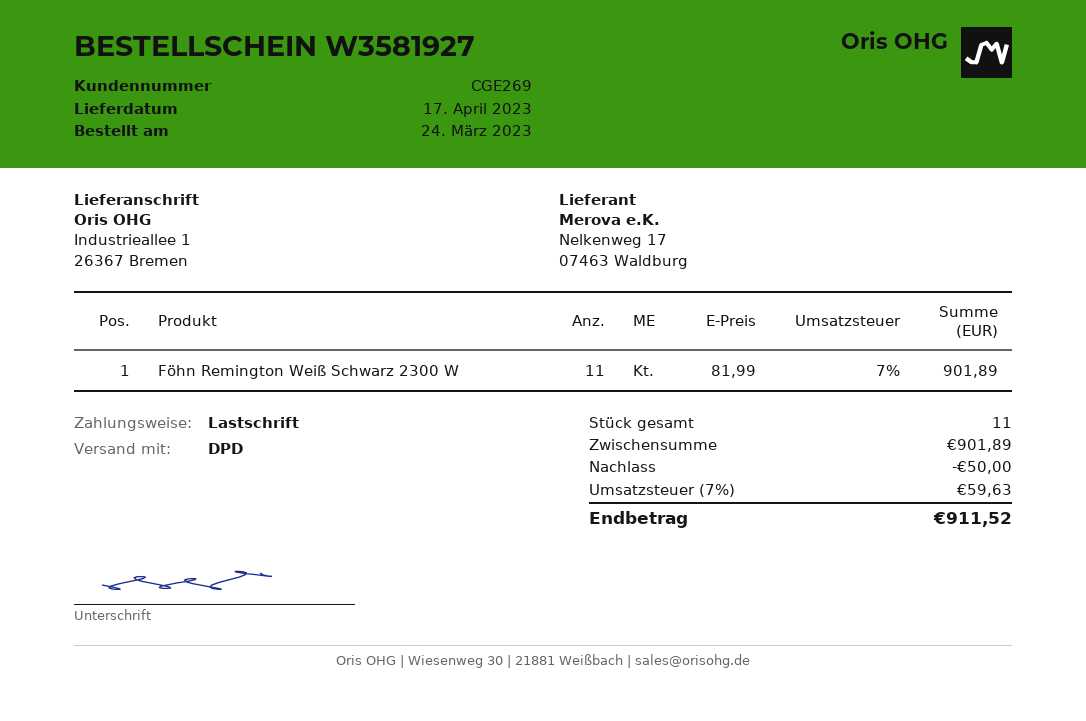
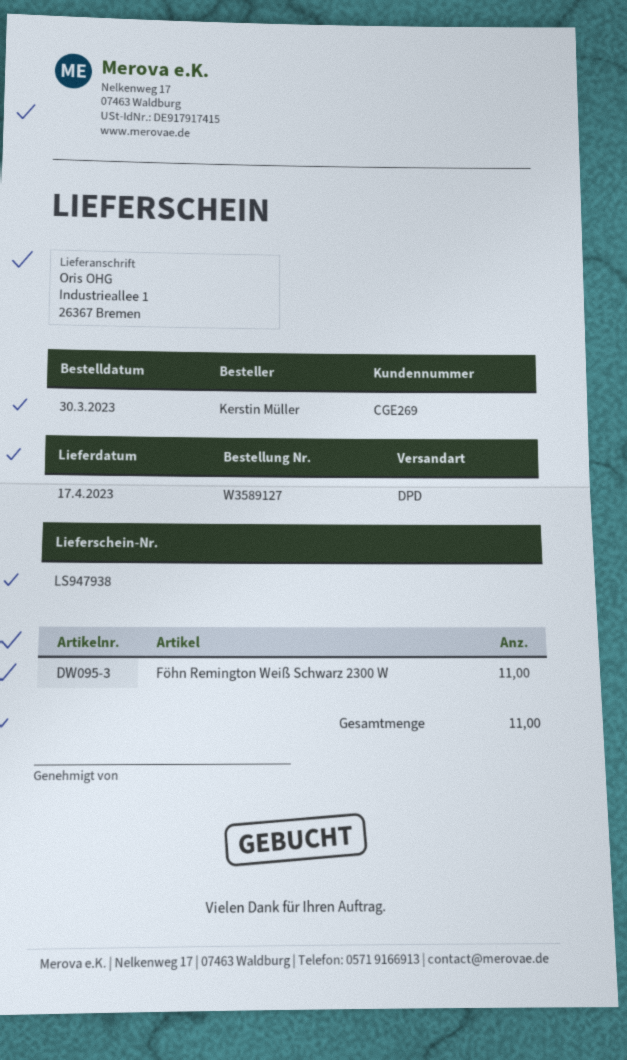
order number: W3581927 -> W3589127
order date: 2023-03-24 -> 2023-03-30

